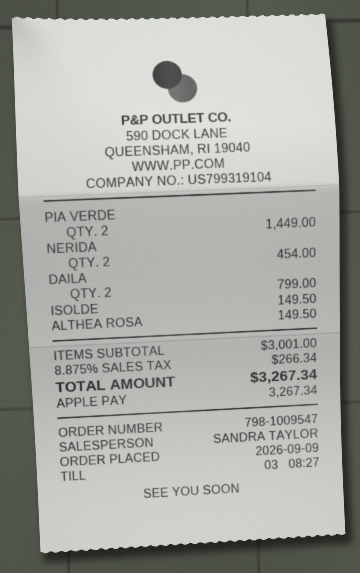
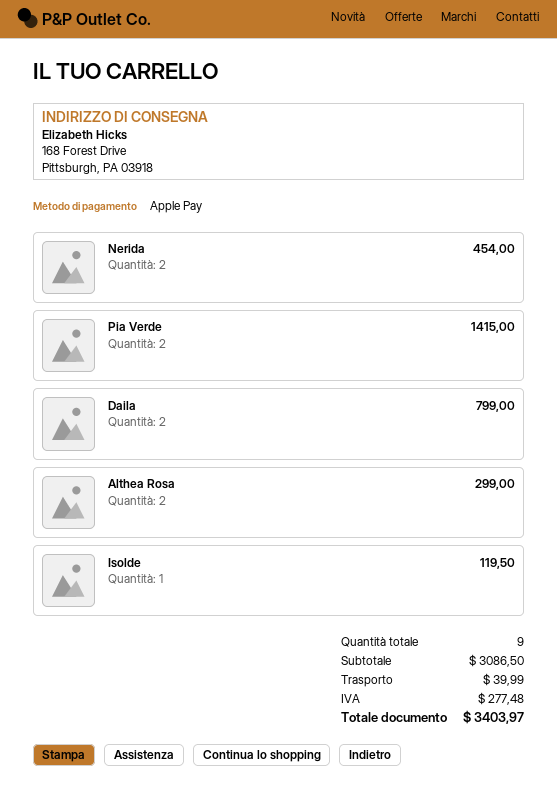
PIA VERDE: 2 for 1449.00 -> 2 for 1415.00
ISOLDE: 1 for 149.50 -> 1 for 119.50
ALTHEA ROSA: 1 for 149.50 -> 2 for 299.00
subtotal: 3001.00 -> 3086.50
shipping: none -> 39.99
tax: 266.34 -> 277.48
total: 3267.34 -> 3403.97

